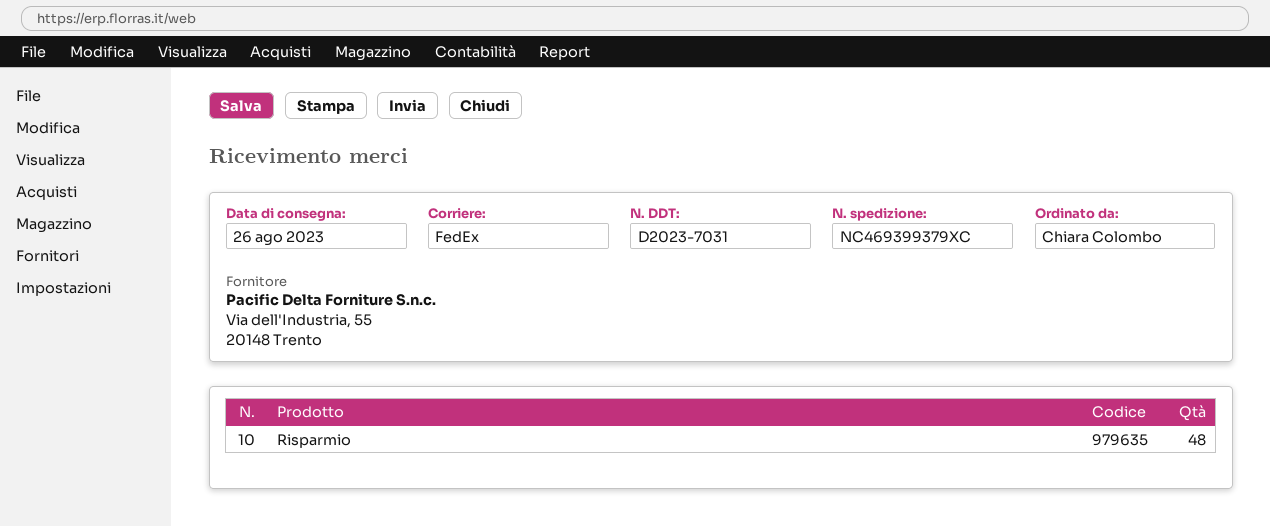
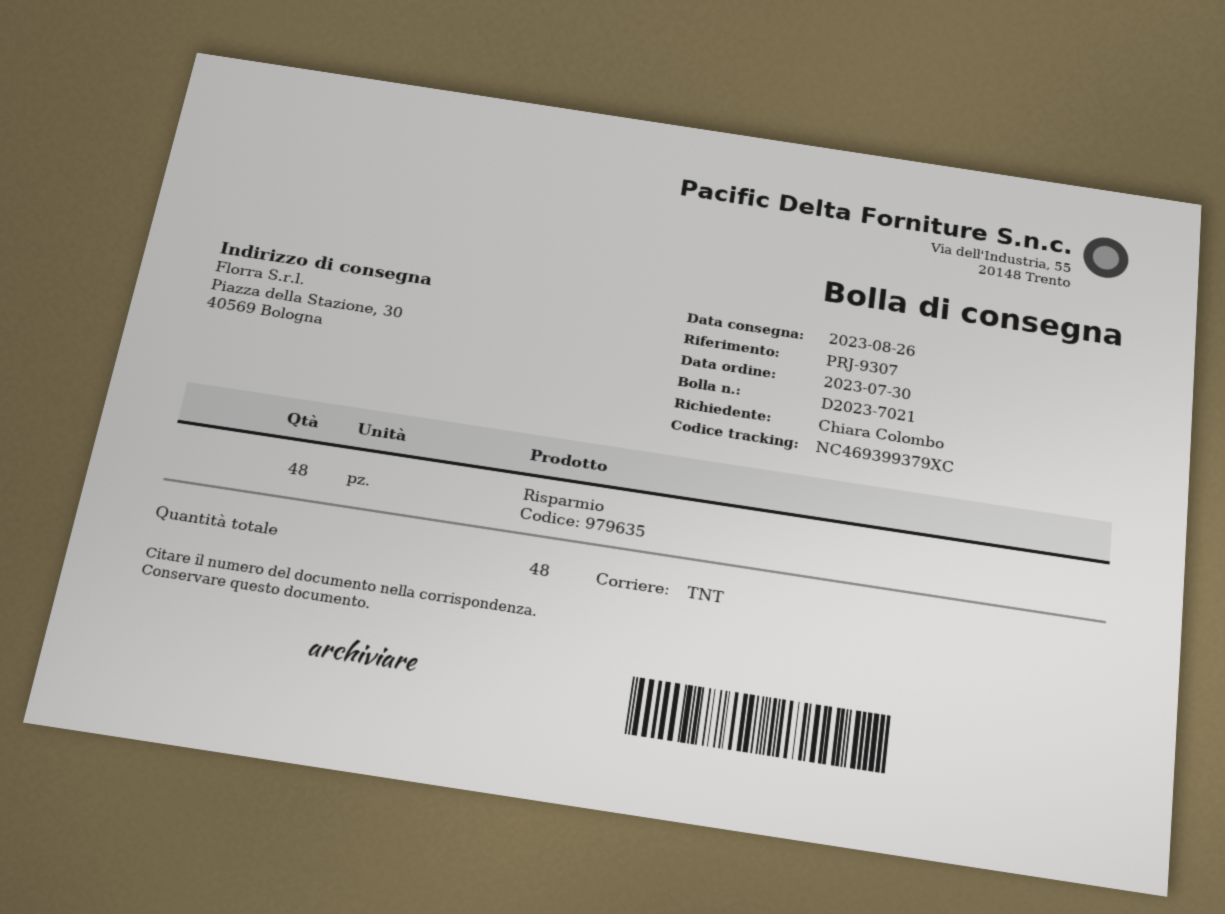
delivery note number: D2023-7031 -> D2023-7021
shipping method: FedEx -> TNT

